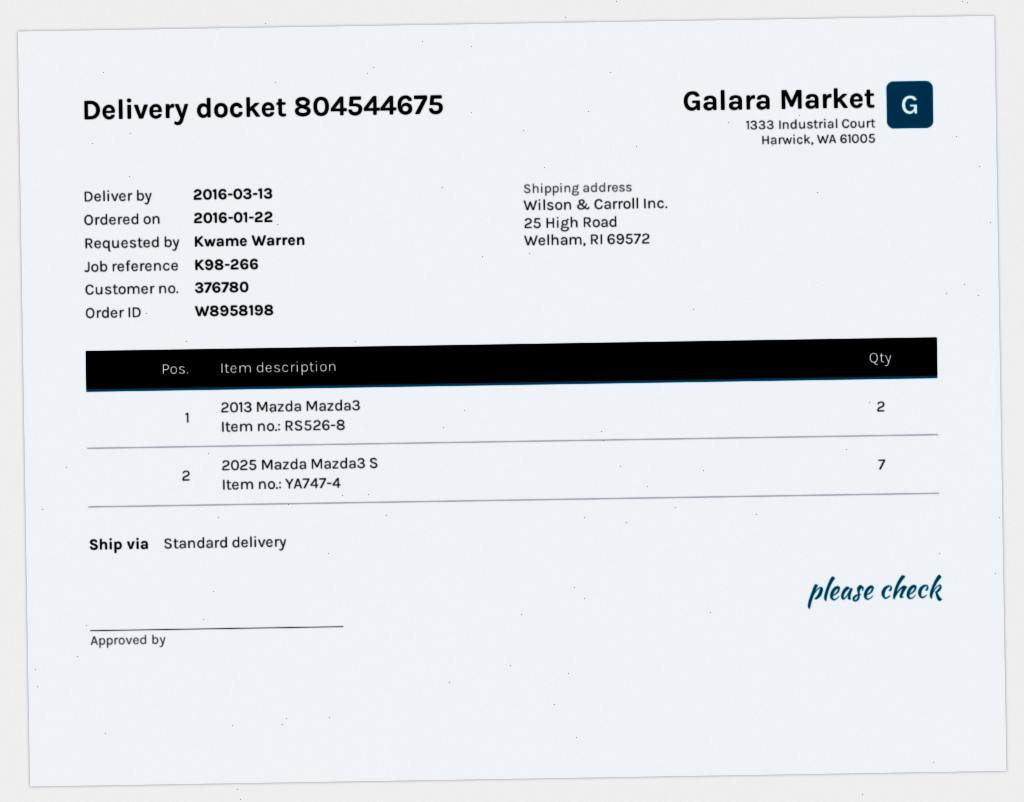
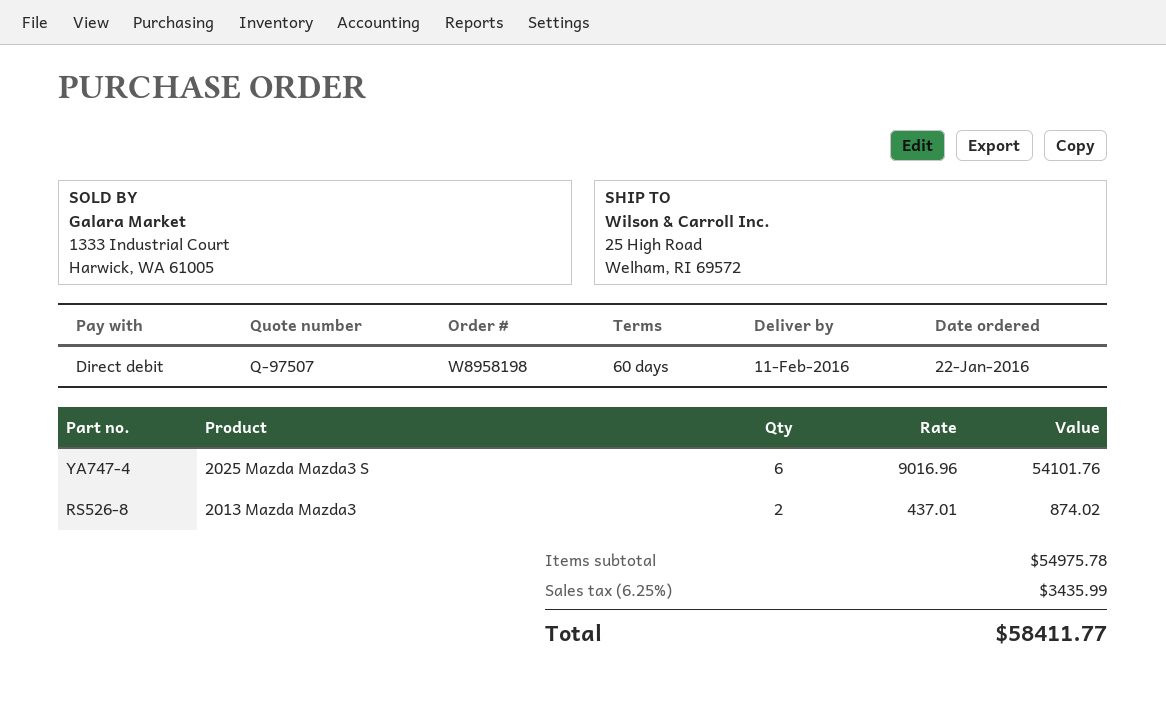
delivery date: 2016-03-13 -> 2016-02-11
2025 Mazda Mazda3 S: 7 -> 6

